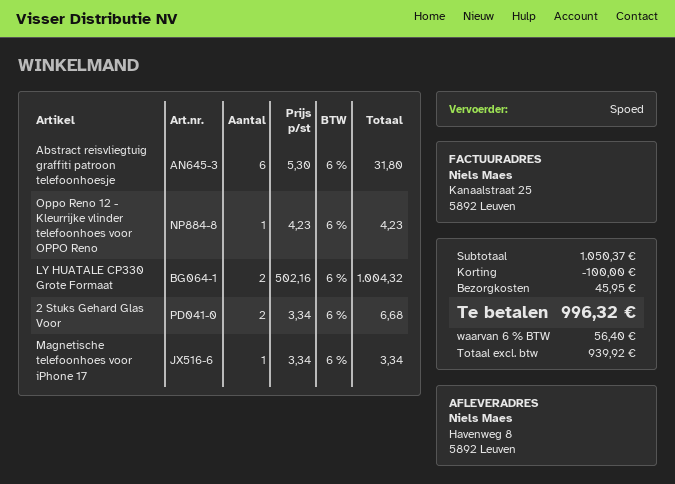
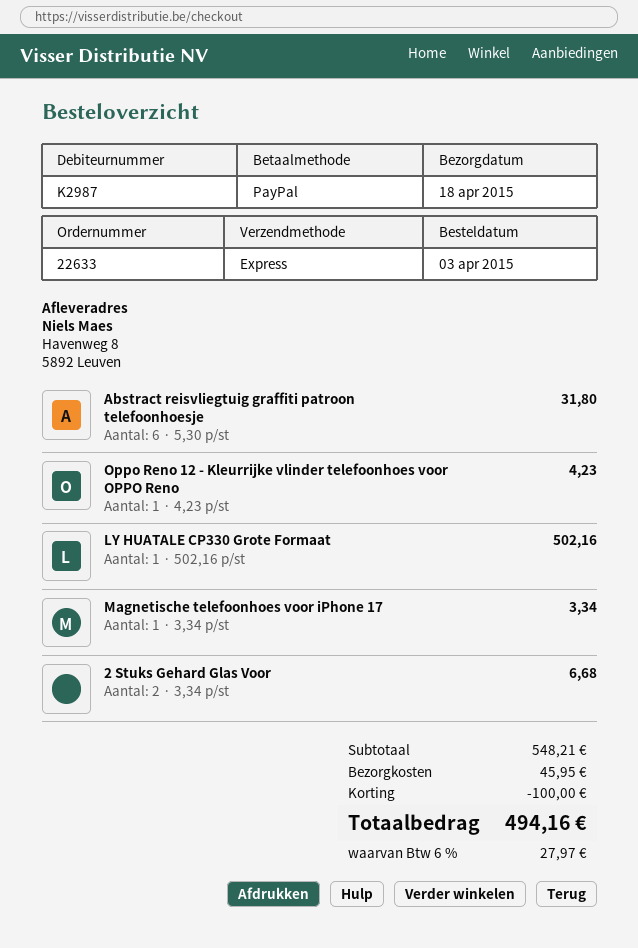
LY HUATALE CP330 Grote Formaat: 2 x 502.16 = 1004.32 -> 1 x 502.16 = 502.16
subtotal: 1050.37 -> 548.21
tax: 6% = 56.40 -> 6% = 27.97
total: 996.32 -> 494.16

